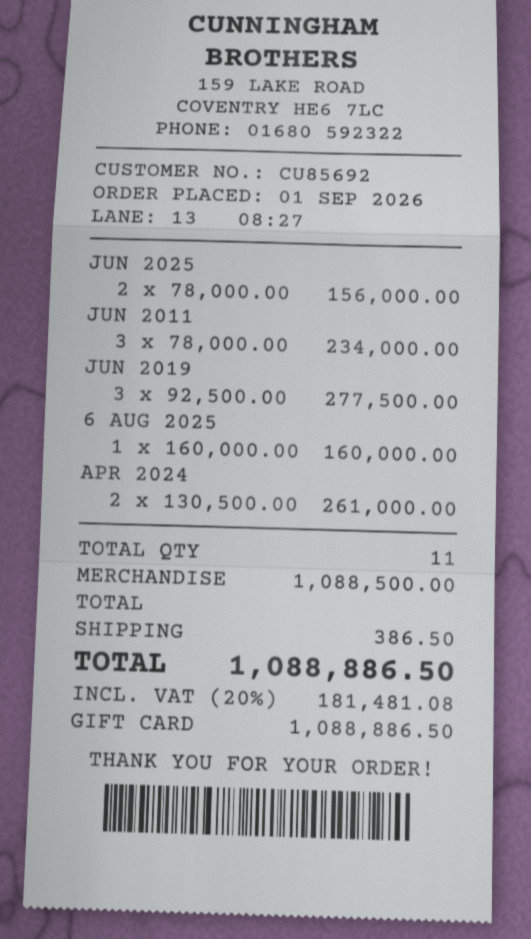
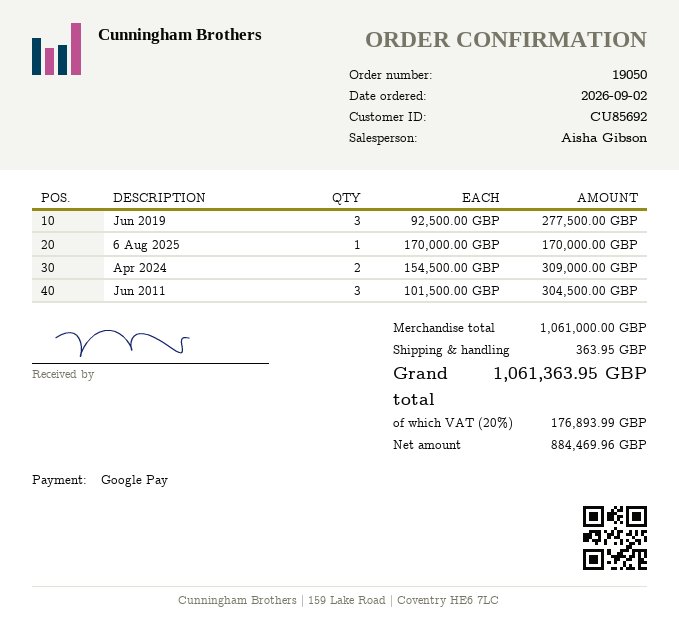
order date: 2026-09-01 -> 2026-09-02
payment method: gift card -> Google Pay
JUN 2025: 2 x 78000.00 = 156000.00 -> none
JUN 2011: 3 x 78000.00 = 234000.00 -> 3 x 101500.00 = 304500.00
6 AUG 2025: 1 x 160000.00 = 160000.00 -> 1 x 170000.00 = 170000.00
APR 2024: 2 x 130500.00 = 261000.00 -> 2 x 154500.00 = 309000.00
subtotal: 1088500.00 -> 1061000.00
shipping: 386.50 -> 363.95
tax: 20% = 181481.08 -> 20% = 176893.99
total: 1088886.50 -> 1061363.95

